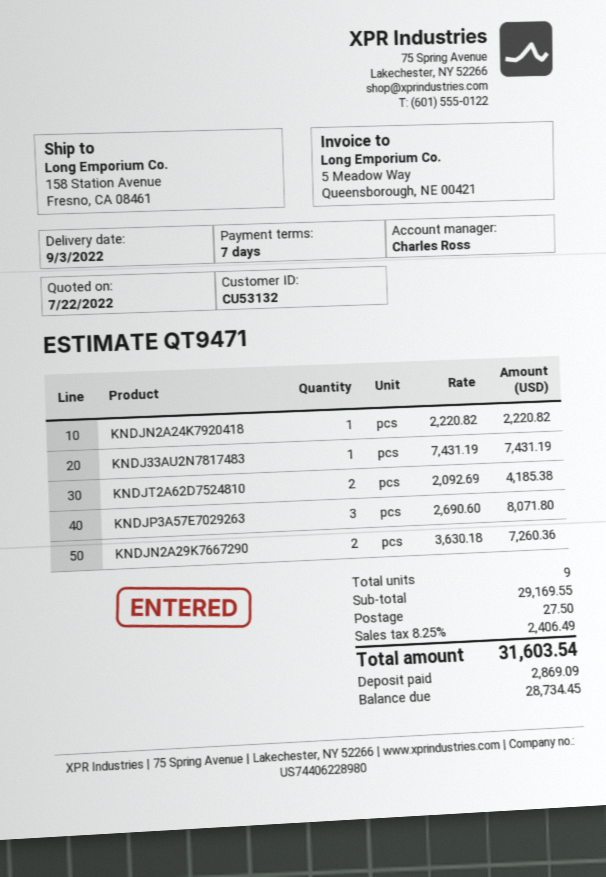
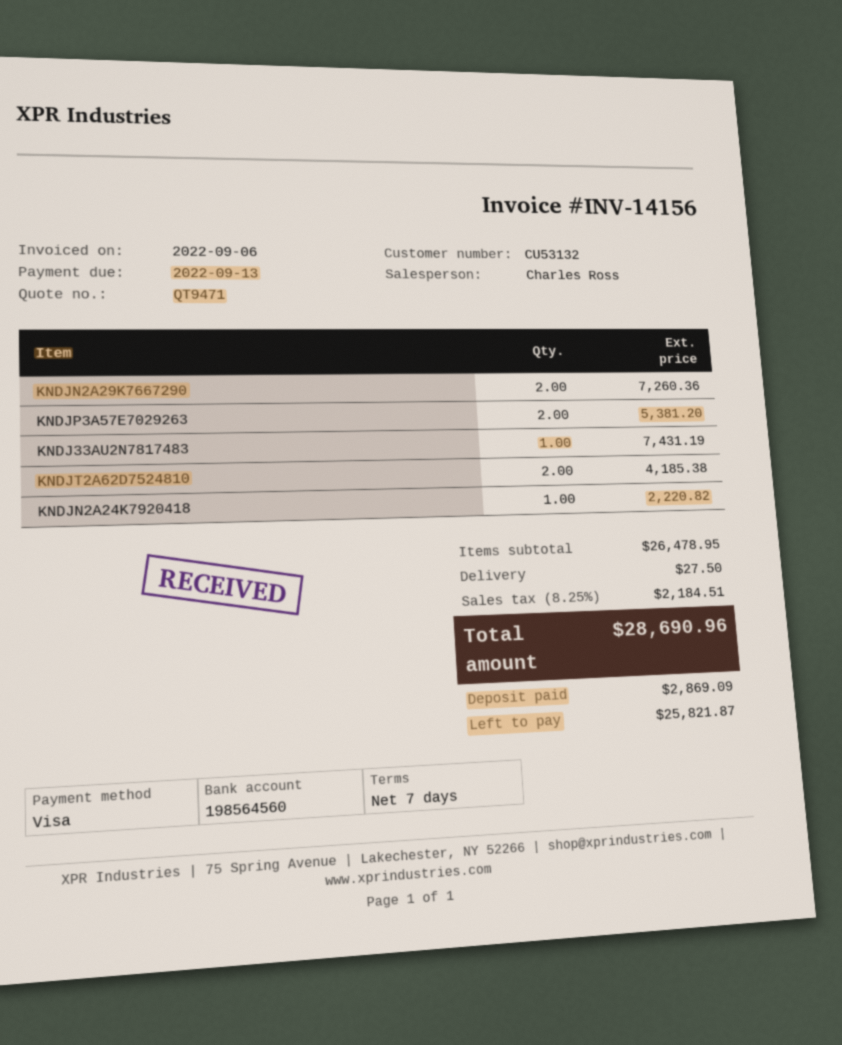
KNDJP3A57E7029263: 3 for 8071.80 -> 2 for 5381.20
subtotal: 29169.55 -> 26478.95
tax: 8.25% = 2406.49 -> 8.25% = 2184.51
total: 31603.54 -> 28690.96
balance: 28734.45 -> 25821.87

